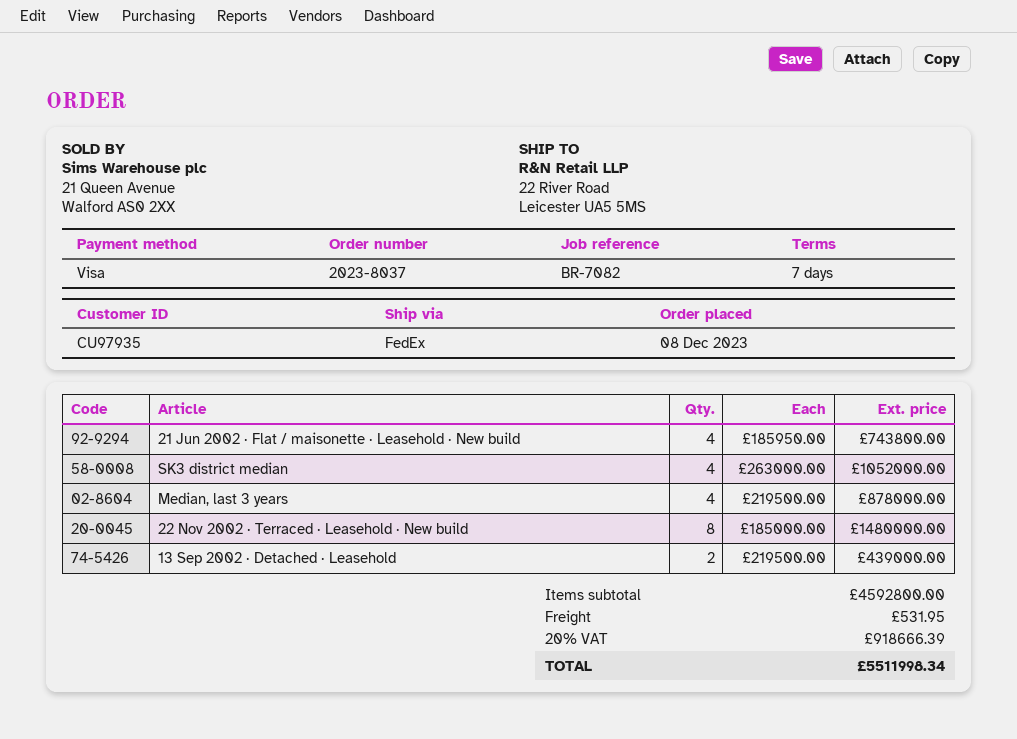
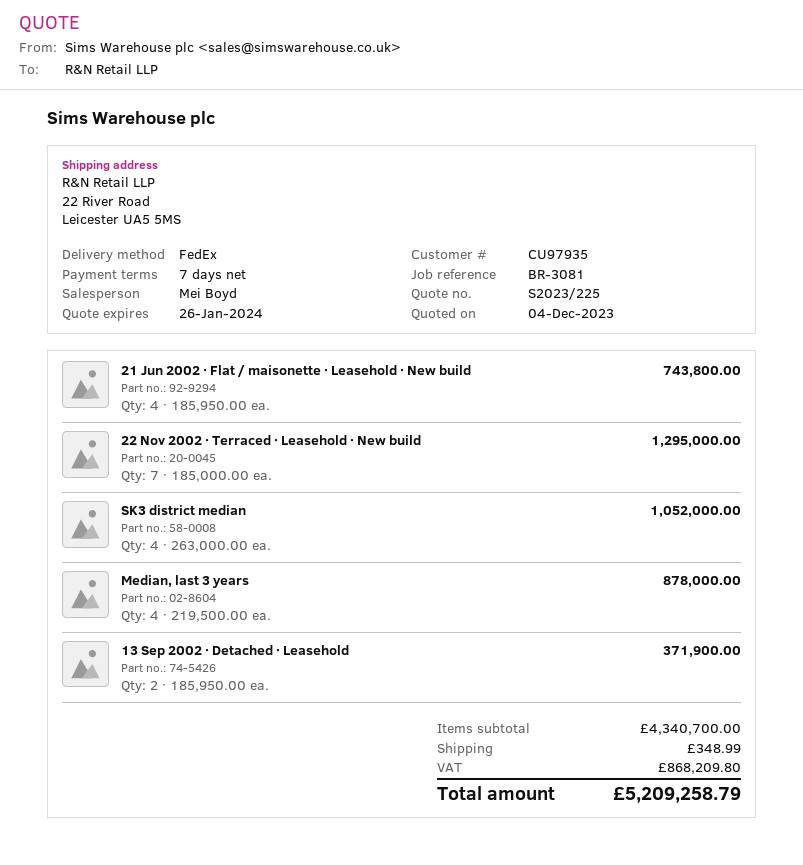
reference: BR-7082 -> BR-3081
22 Nov 2002 · Terraced · Leasehold · New build: 8 x 185000.00 = 1480000.00 -> 7 x 185000.00 = 1295000.00
13 Sep 2002 · Detached · Leasehold: 2 x 219500.00 = 439000.00 -> 2 x 185950.00 = 371900.00
subtotal: 4592800.00 -> 4340700.00
shipping: 531.95 -> 348.99
tax: 918666.39 -> 868209.80
total: 5511998.34 -> 5209258.79

